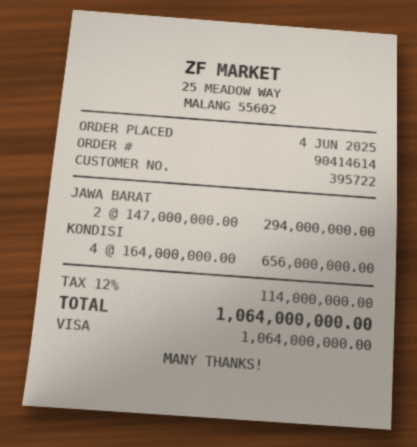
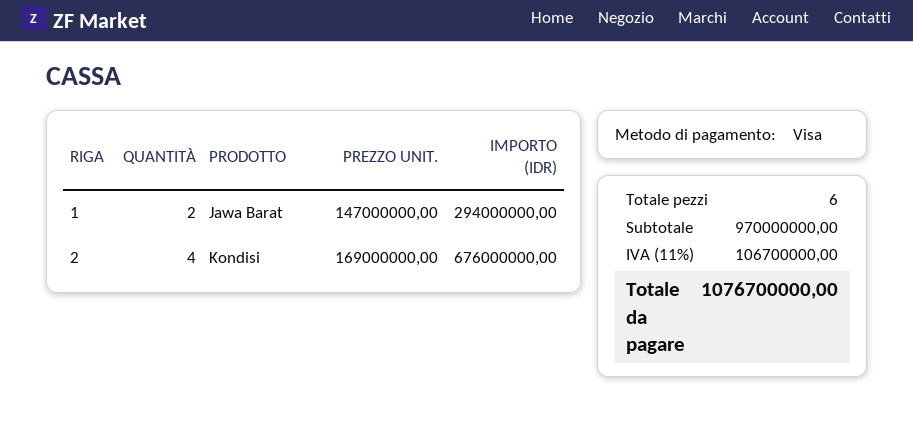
KONDISI: 4 x 164000000.00 = 656000000.00 -> 4 x 169000000.00 = 676000000.00
tax: 12% = 114000000.00 -> 11% = 106700000.00
total: 1064000000.00 -> 1076700000.00

